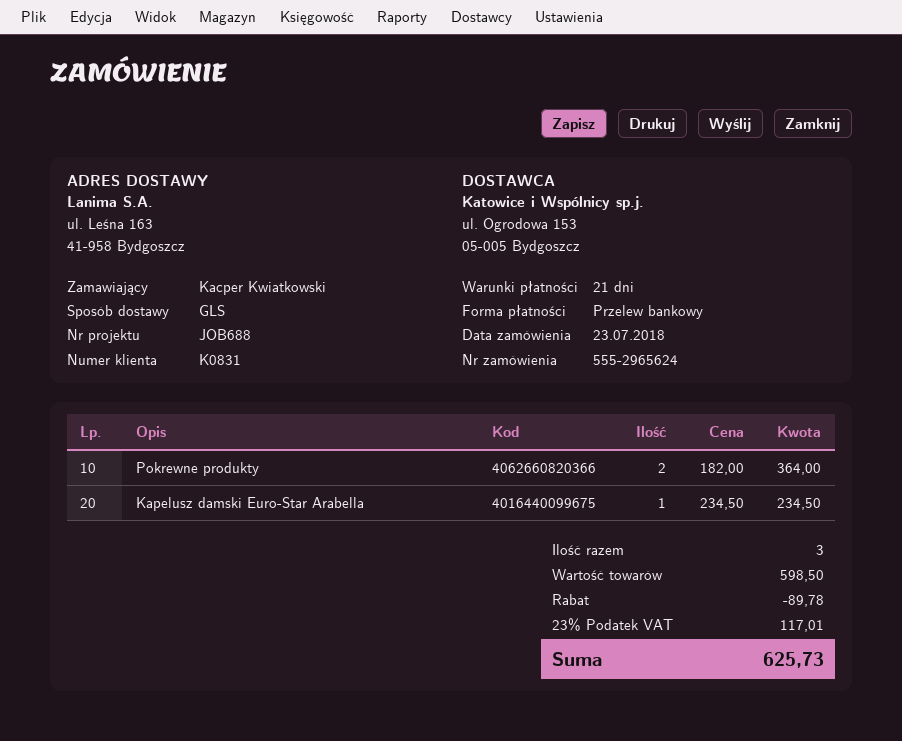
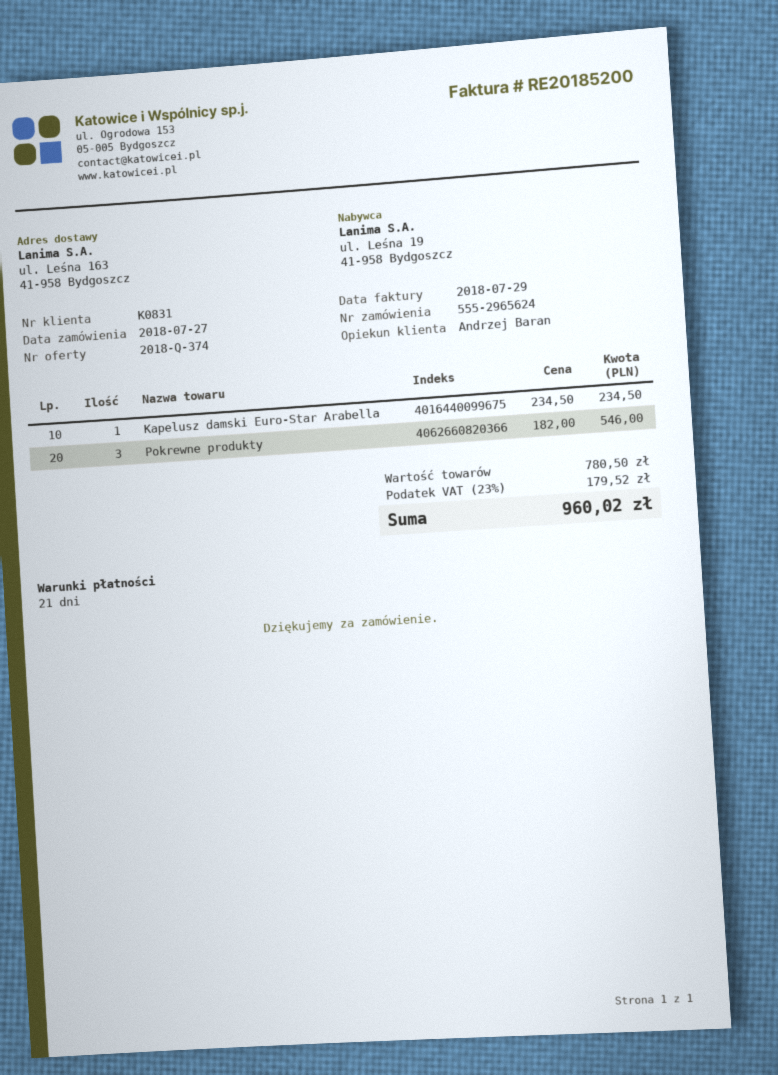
order date: 2018-07-23 -> 2018-07-27
Pokrewne produkty: 2 x 182.00 = 364.00 -> 3 x 182.00 = 546.00
subtotal: 598.50 -> 780.50
discount: 89.78 -> none
tax: 23% = 117.01 -> 23% = 179.52
total: 625.73 -> 960.02

